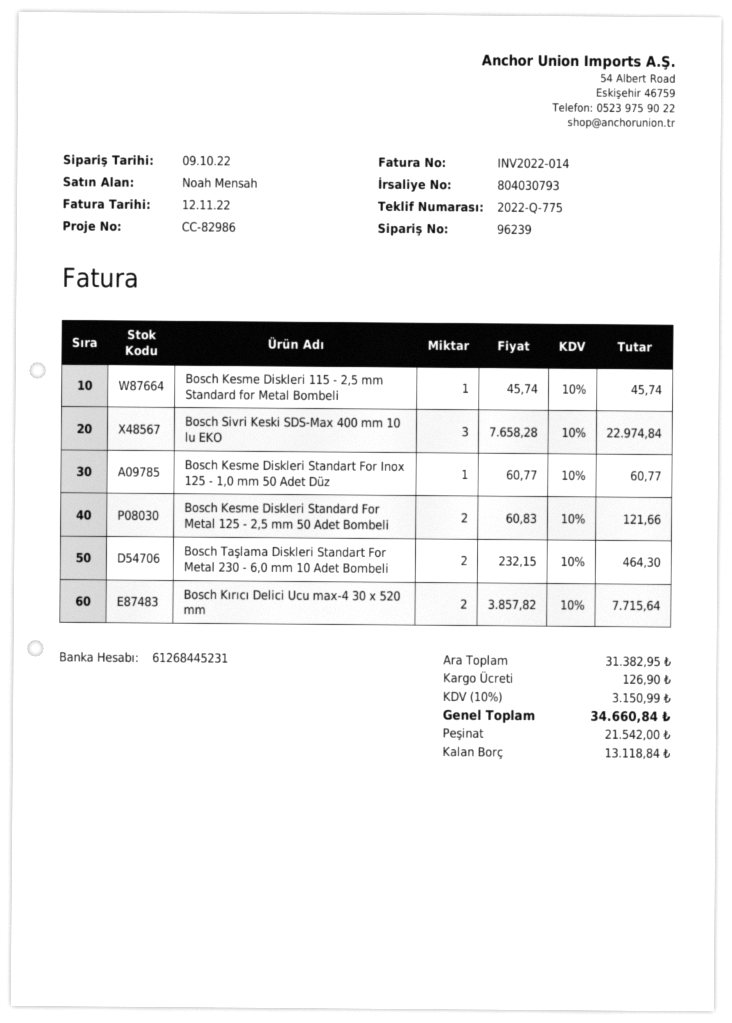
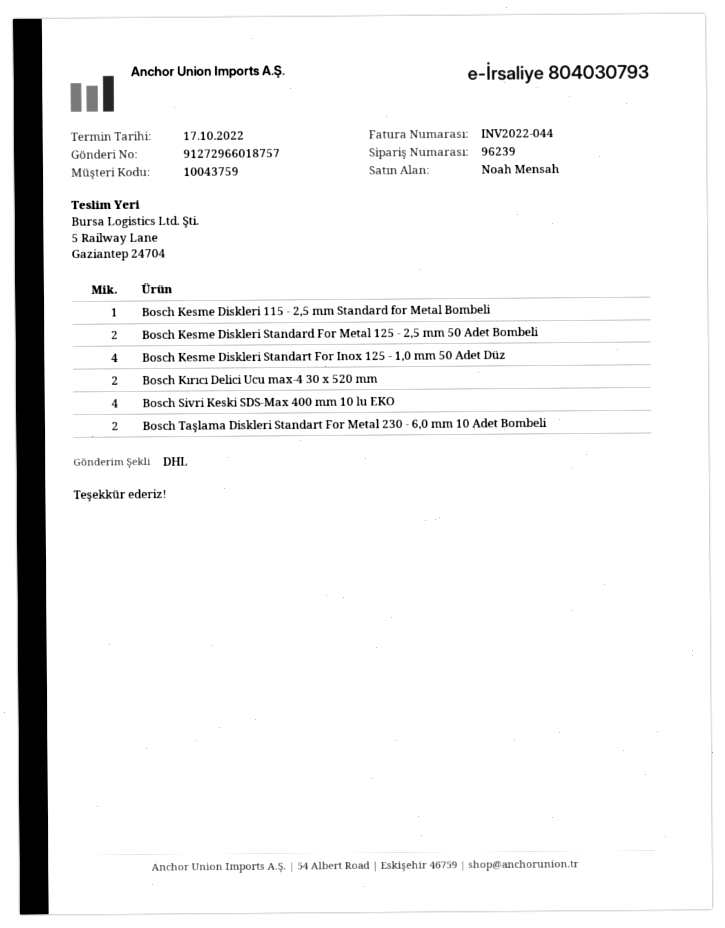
invoice number: INV2022-014 -> INV2022-044
Bosch Sivri Keski SDS-Max 400 mm 10 lu EKO: 3 -> 4
Bosch Kesme Diskleri Standart For Inox 125 - 1,0 mm 50 Adet Düz: 1 -> 4

